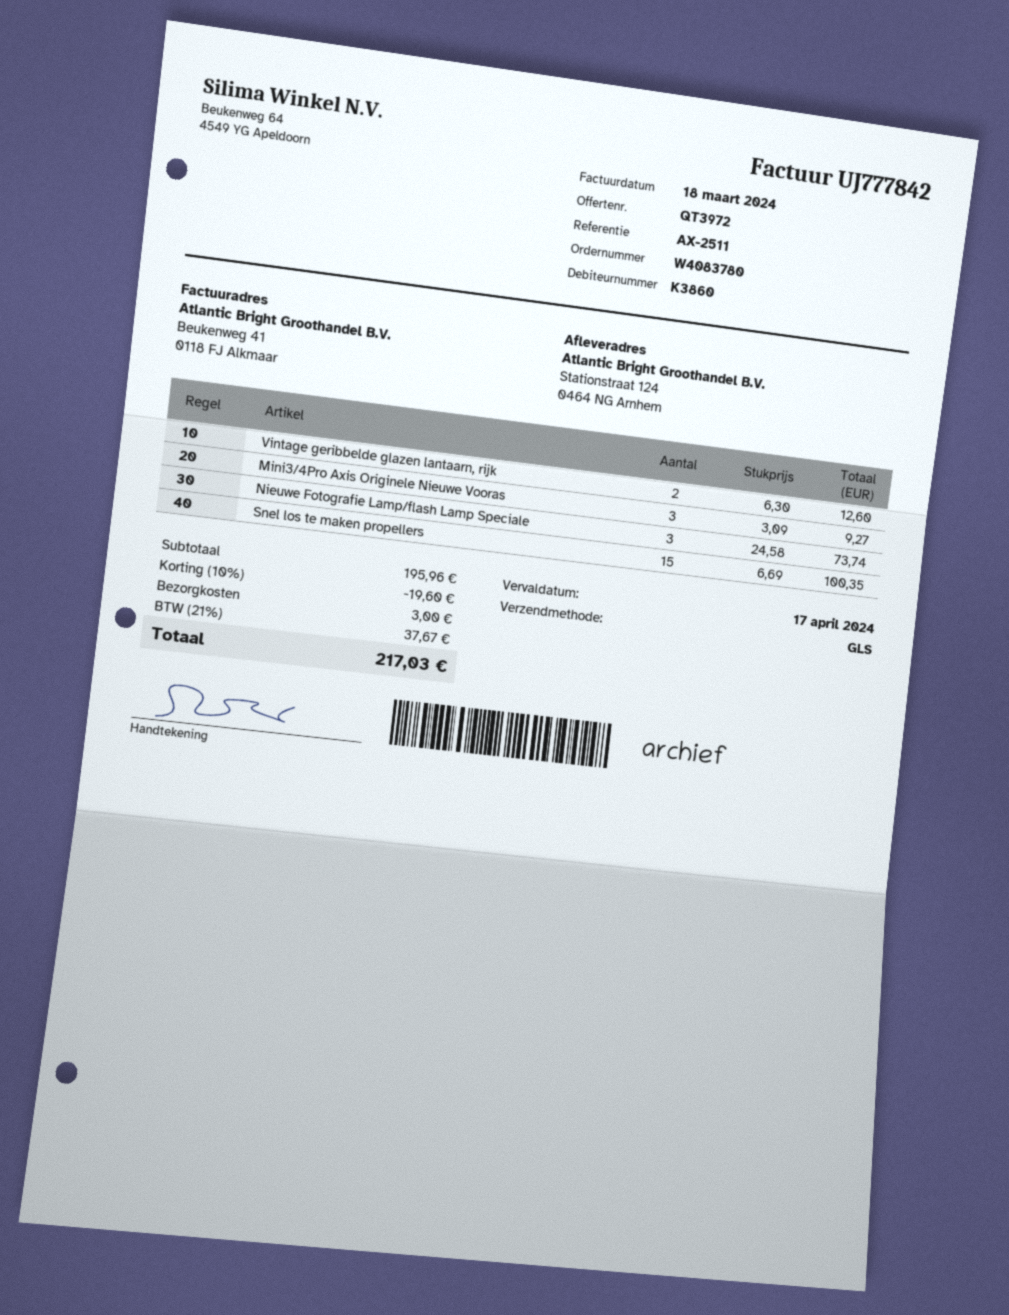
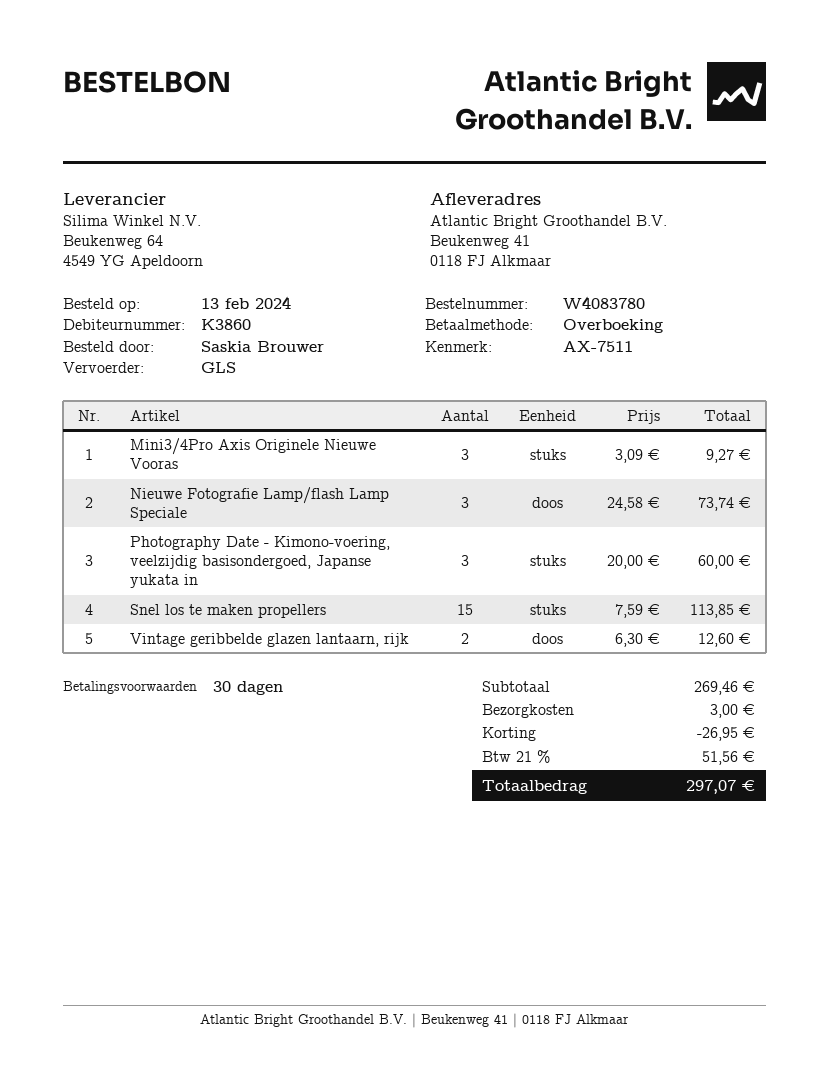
reference: AX-2511 -> AX-7511
ship to: Stationstraat 124, 0464 NG Arnhem -> Beukenweg 41, 0118 FJ Alkmaar
Snel los te maken propellers: 15 x 6.69 = 100.35 -> 15 x 7.59 = 113.85
Photography Date - Kimono-voering, veelzijdig basisondergoed, Japanse yukata in: none -> 3 x 20.00 = 60.00
subtotal: 195.96 -> 269.46
discount: 19.60 -> 26.95
tax: 21% = 37.67 -> 21% = 51.56
total: 217.03 -> 297.07

